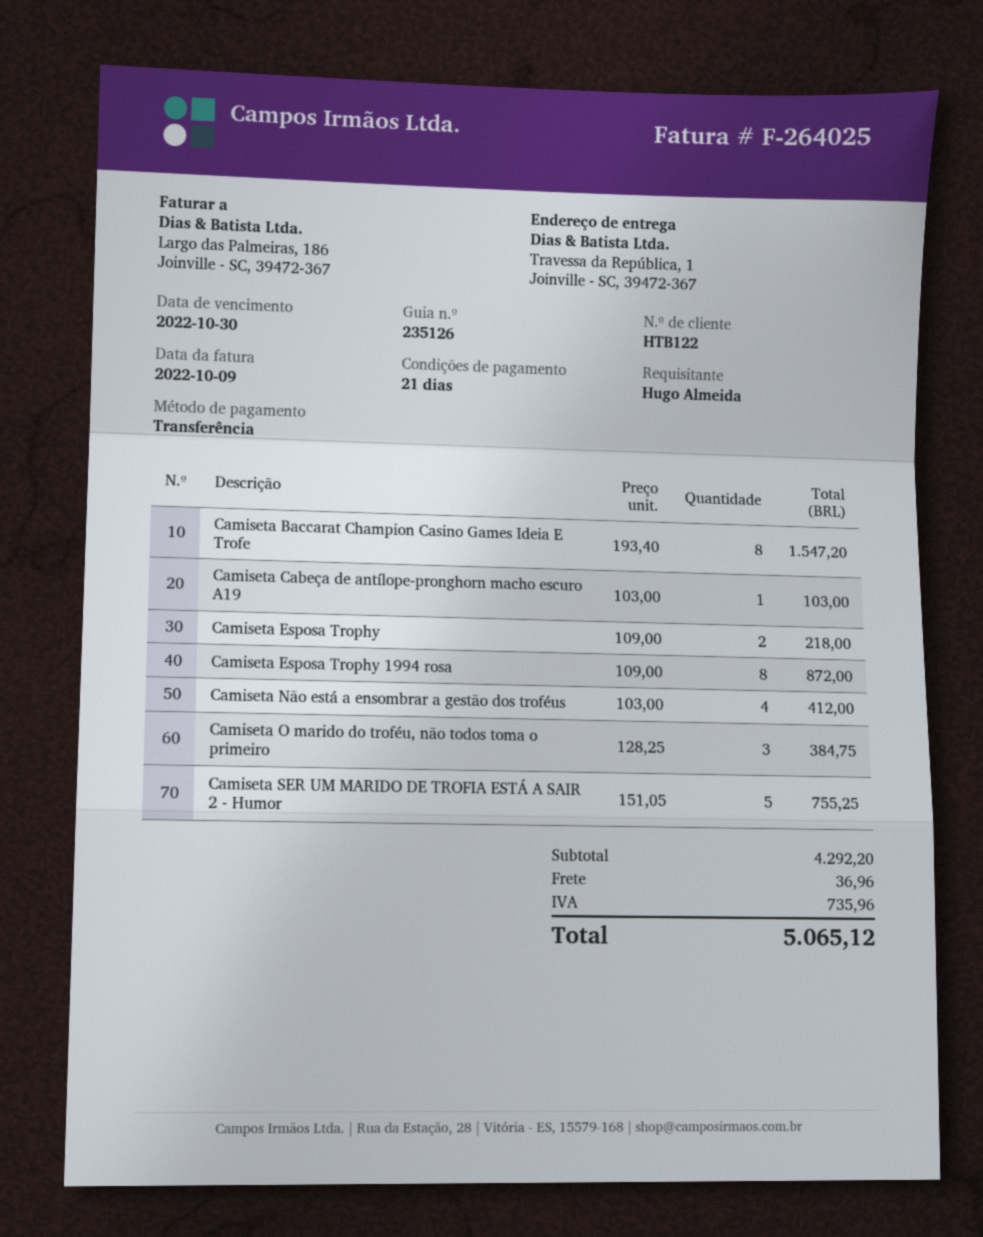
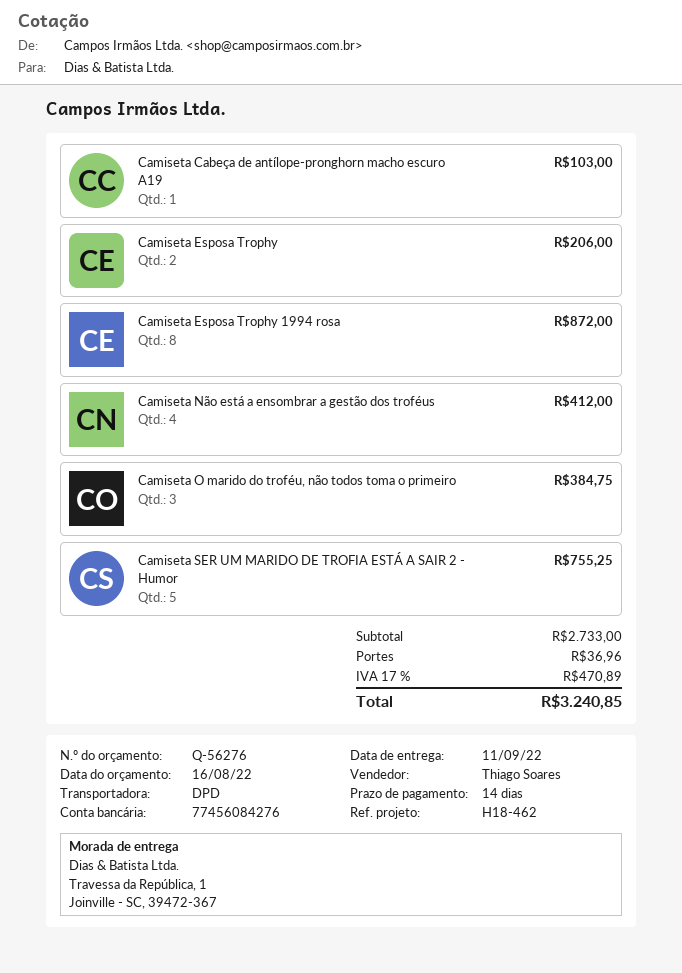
payment terms: 21 days -> 14 days
Camiseta Baccarat Champion Casino Games Ideia E Trofe: 8 for 1547.20 -> none
Camiseta Esposa Trophy: 2 for 218.00 -> 2 for 206.00
subtotal: 4292.20 -> 2733.00
tax: 735.96 -> 470.89
total: 5065.12 -> 3240.85

